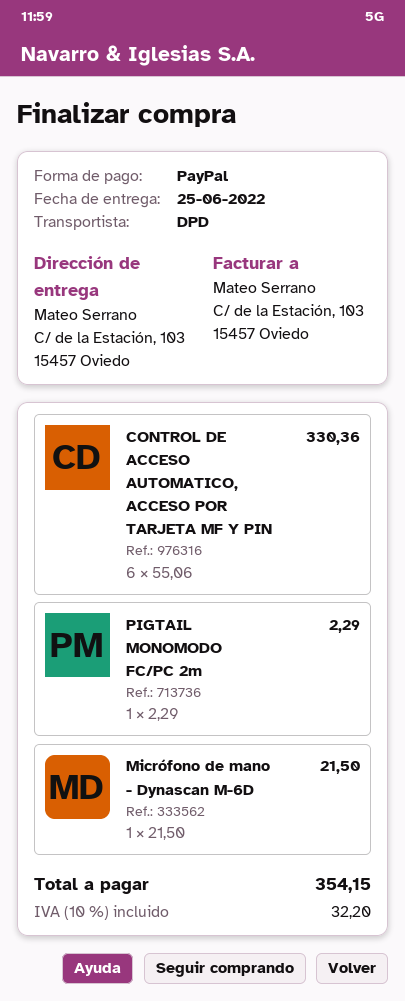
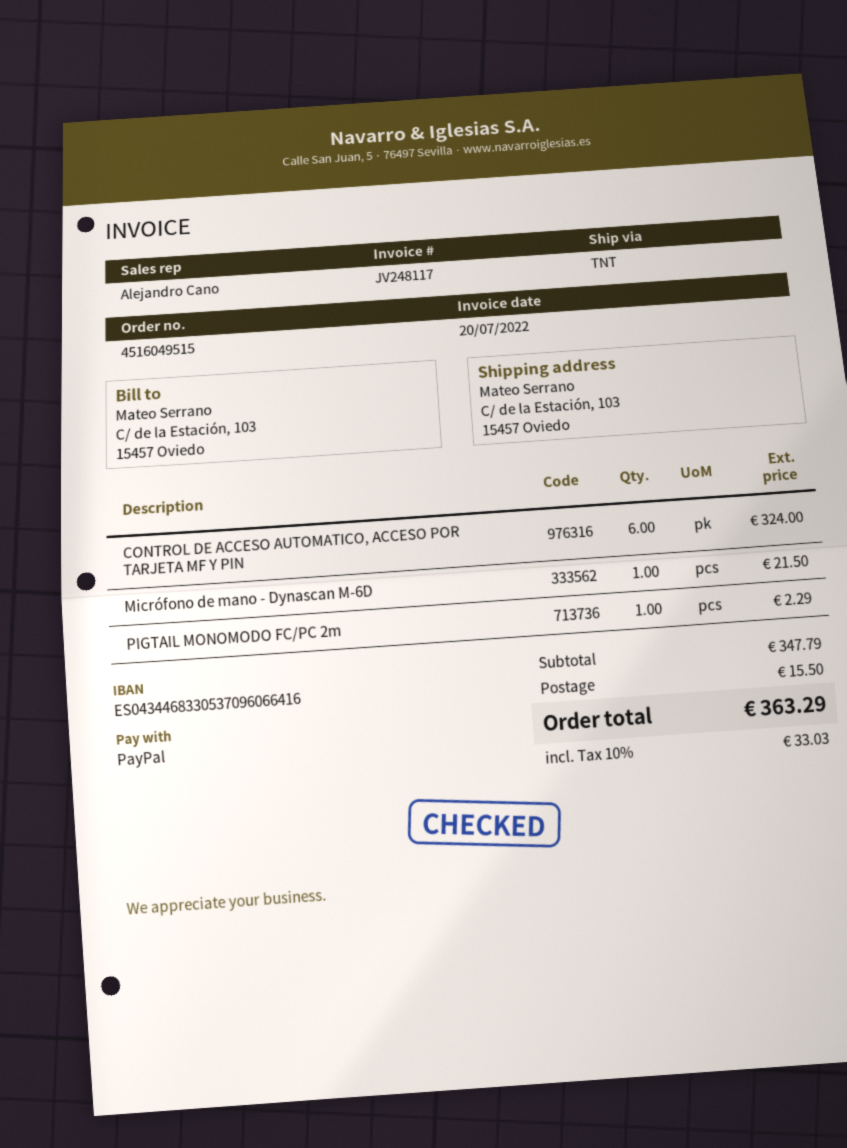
shipping method: DPD -> TNT
CONTROL DE ACCESO AUTOMATICO, ACCESO POR TARJETA MF Y PIN: 6 for 330.36 -> 6 for 324.00
shipping: none -> 15.50
tax: 10% = 32.20 -> 10% = 33.03
total: 354.15 -> 363.29

